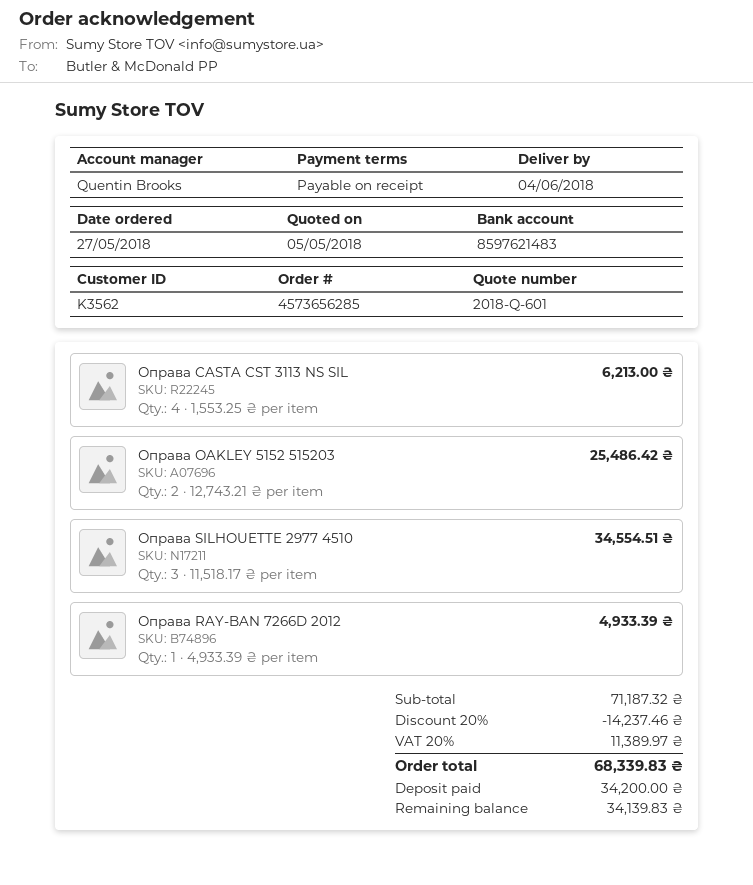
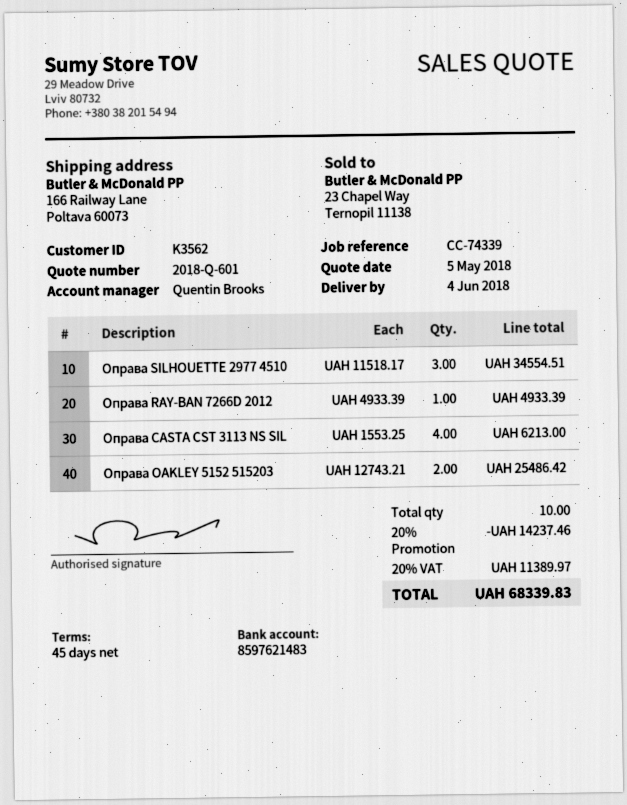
payment terms: on receipt -> 45 days

